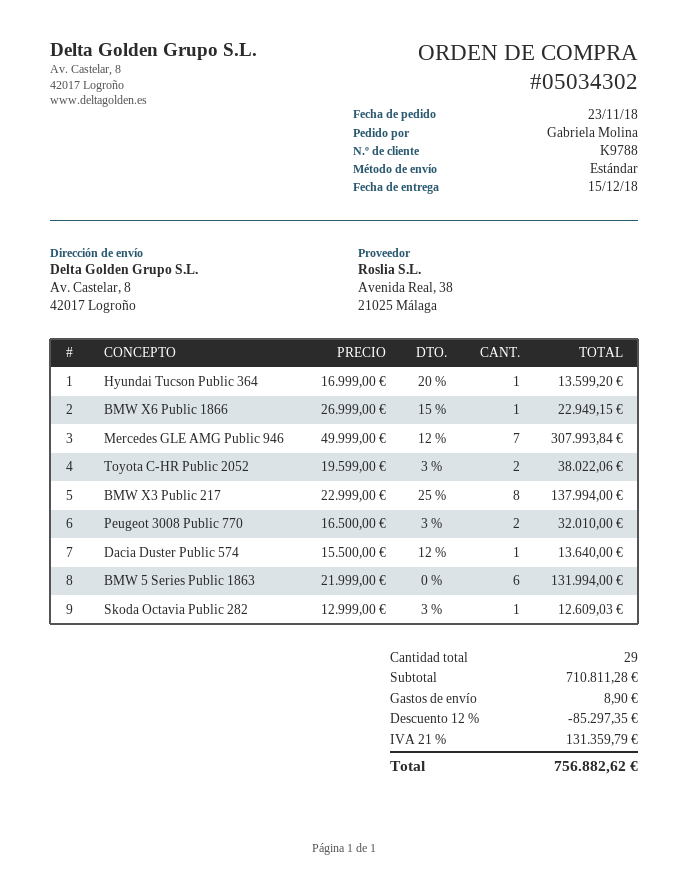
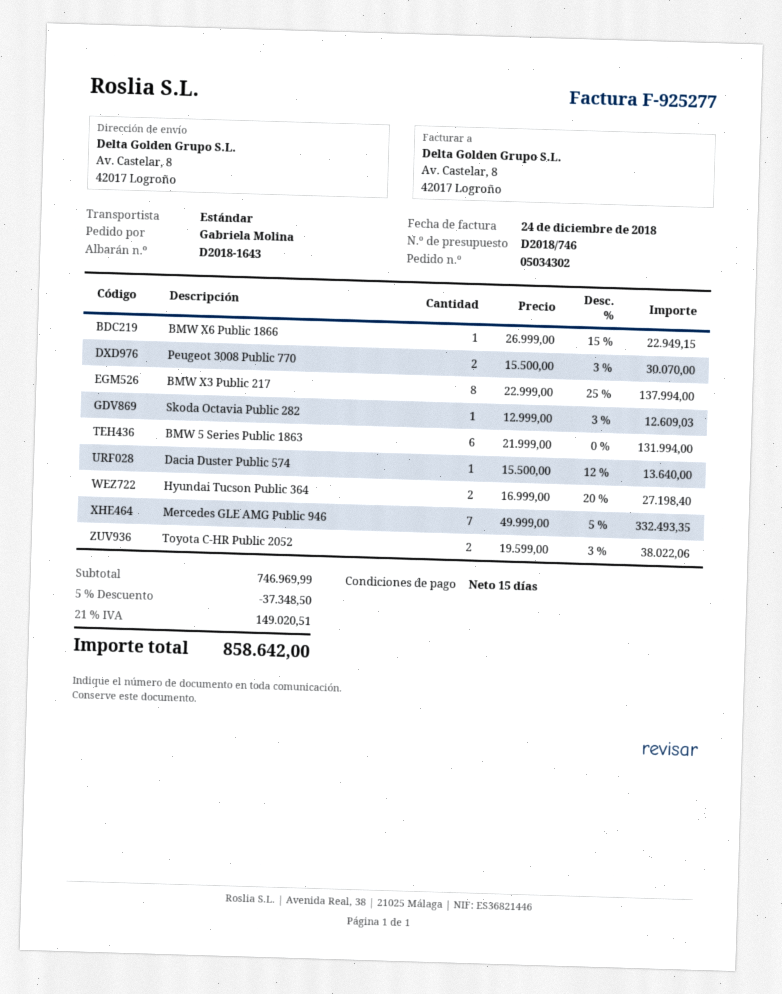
Hyundai Tucson Public 364: 1 x 16999.00 - 20% = 13599.20 -> 2 x 16999.00 - 20% = 27198.40
Mercedes GLE AMG Public 946: 7 x 49999.00 - 12% = 307993.84 -> 7 x 49999.00 - 5% = 332493.35
Peugeot 3008 Public 770: 2 x 16500.00 - 3% = 32010.00 -> 2 x 15500.00 - 3% = 30070.00
subtotal: 710811.28 -> 746969.99
discount: 12% = 85297.35 -> 5% = 37348.50
shipping: 8.90 -> none
tax: 21% = 131359.79 -> 21% = 149020.51
total: 756882.62 -> 858642.00

